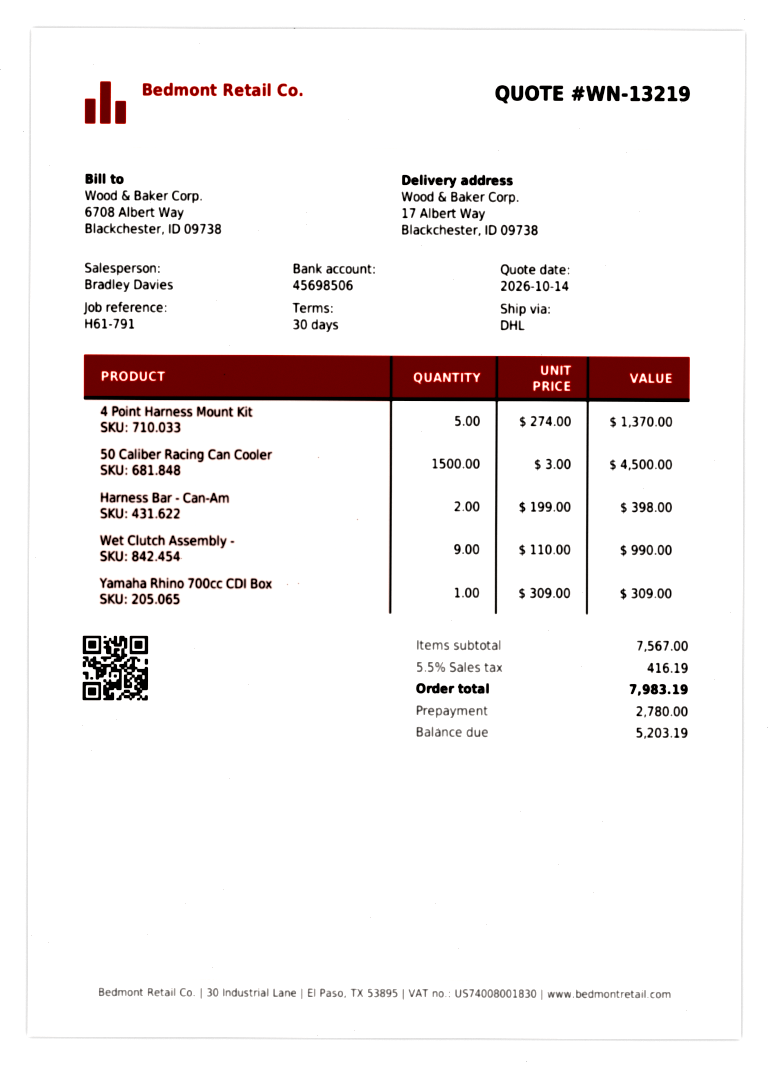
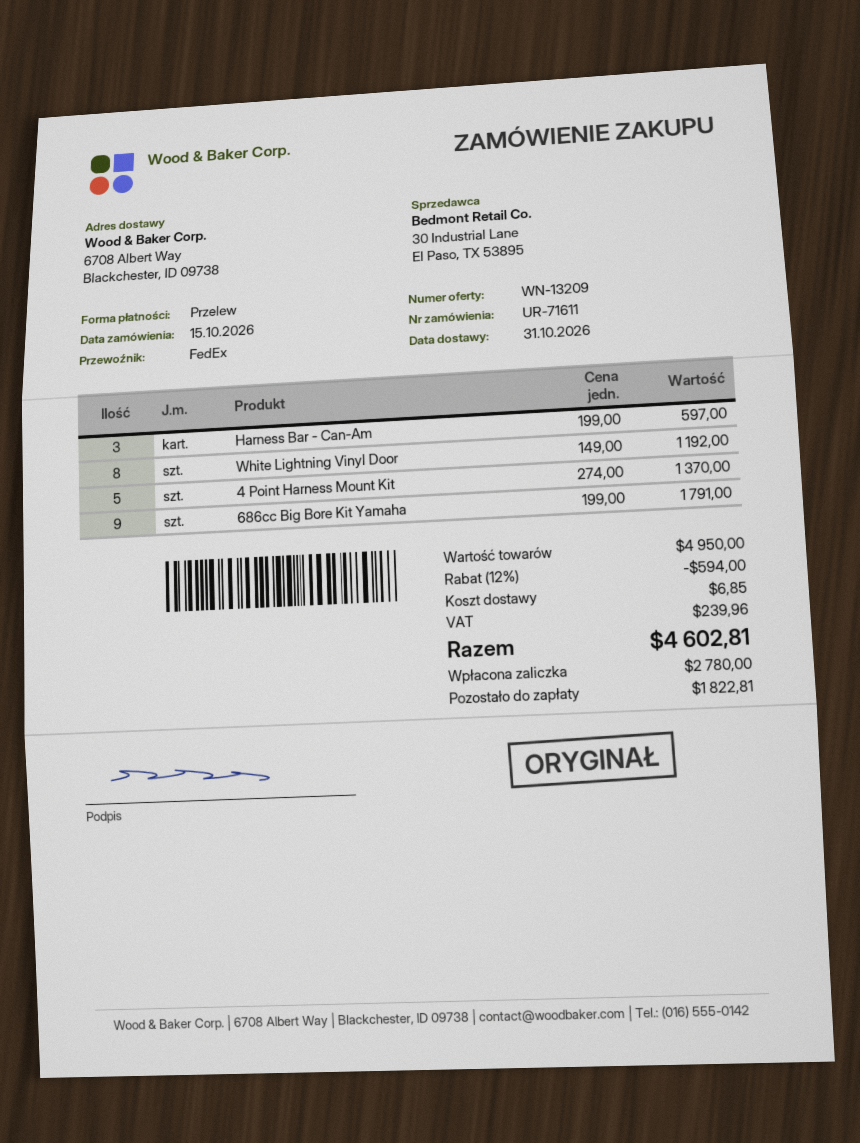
quote number: WN-13219 -> WN-13209
shipping method: DHL -> FedEx
ship to: 17 Albert Way, Blackchester, ID 09738 -> 6708 Albert Way, Blackchester, ID 09738
50 Caliber Racing Can Cooler: 1500 x 3.00 = 4500.00 -> none
Harness Bar - Can-Am: 2 x 199.00 = 398.00 -> 3 x 199.00 = 597.00
Wet Clutch Assembly -: 9 x 110.00 = 990.00 -> none
Yamaha Rhino 700cc CDI Box: 1 x 309.00 = 309.00 -> none
White Lightning Vinyl Door: none -> 8 x 149.00 = 1192.00
686cc Big Bore Kit Yamaha: none -> 9 x 199.00 = 1791.00
subtotal: 7567.00 -> 4950.00
discount: none -> 12% = 594.00
shipping: none -> 6.85
tax: 416.19 -> 239.96
total: 7983.19 -> 4602.81
balance: 5203.19 -> 1822.81

